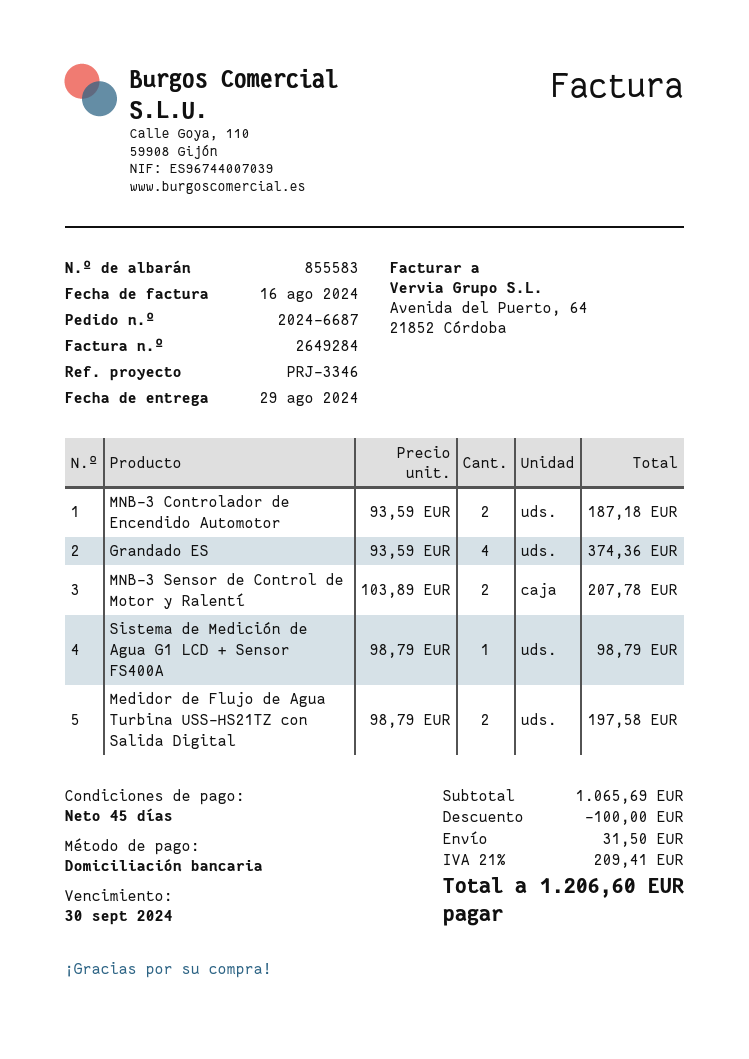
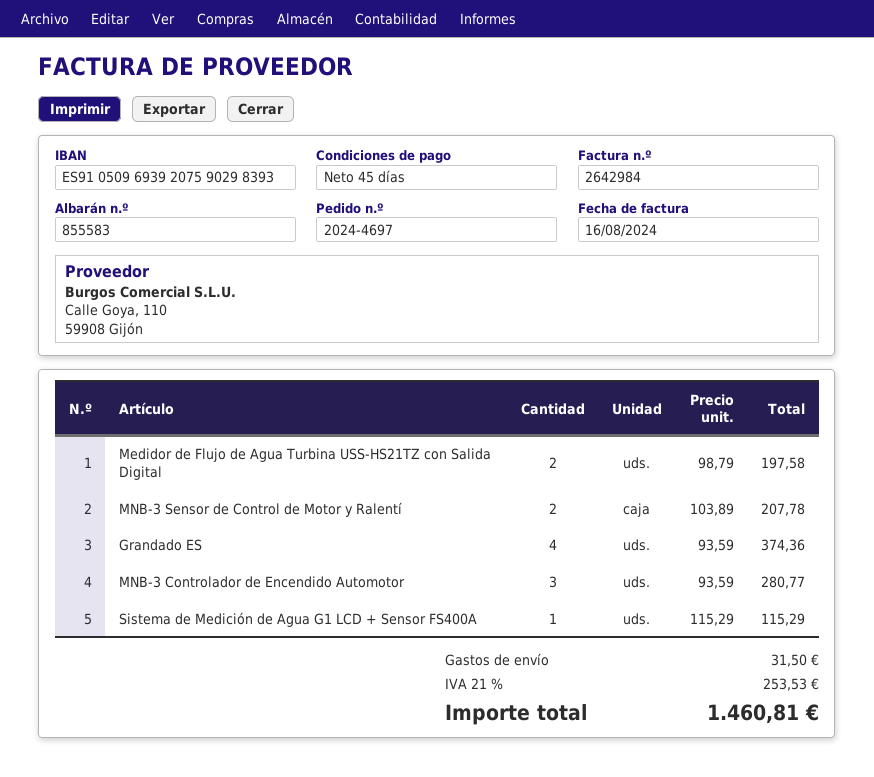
order number: 2024-6687 -> 2024-4697
invoice number: 2649284 -> 2642984
MNB‑3 Controlador de Encendido Automotor: 2 x 93.59 = 187.18 -> 3 x 93.59 = 280.77
Sistema de Medición de Agua G1 LCD + Sensor FS400A: 1 x 98.79 = 98.79 -> 1 x 115.29 = 115.29
discount: 100.00 -> none
tax: 21% = 209.41 -> 21% = 253.53
total: 1206.60 -> 1460.81

